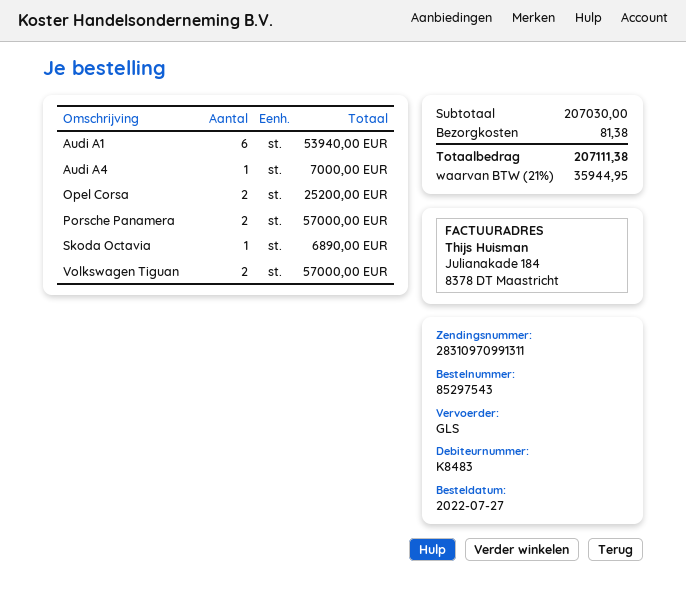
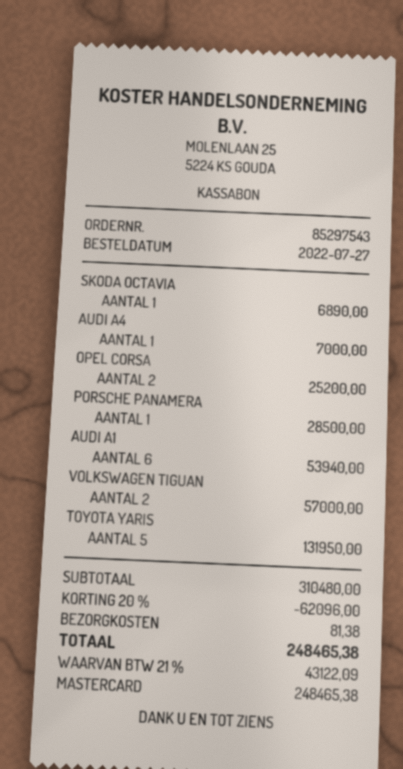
Porsche Panamera: 2 for 57000.00 -> 1 for 28500.00
TOYOTA YARIS: none -> 5 for 131950.00
subtotal: 207030.00 -> 310480.00
discount: none -> 20% = 62096.00
tax: 21% = 35944.95 -> 21% = 43122.09
total: 207111.38 -> 248465.38

